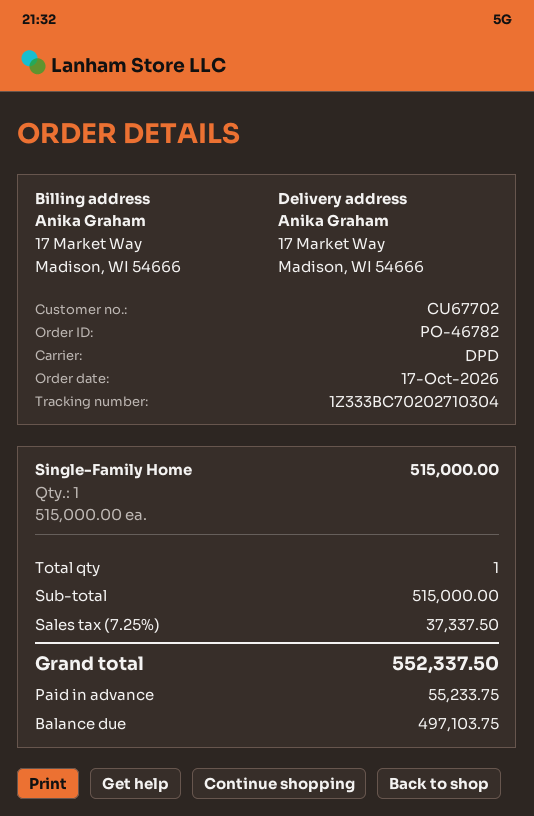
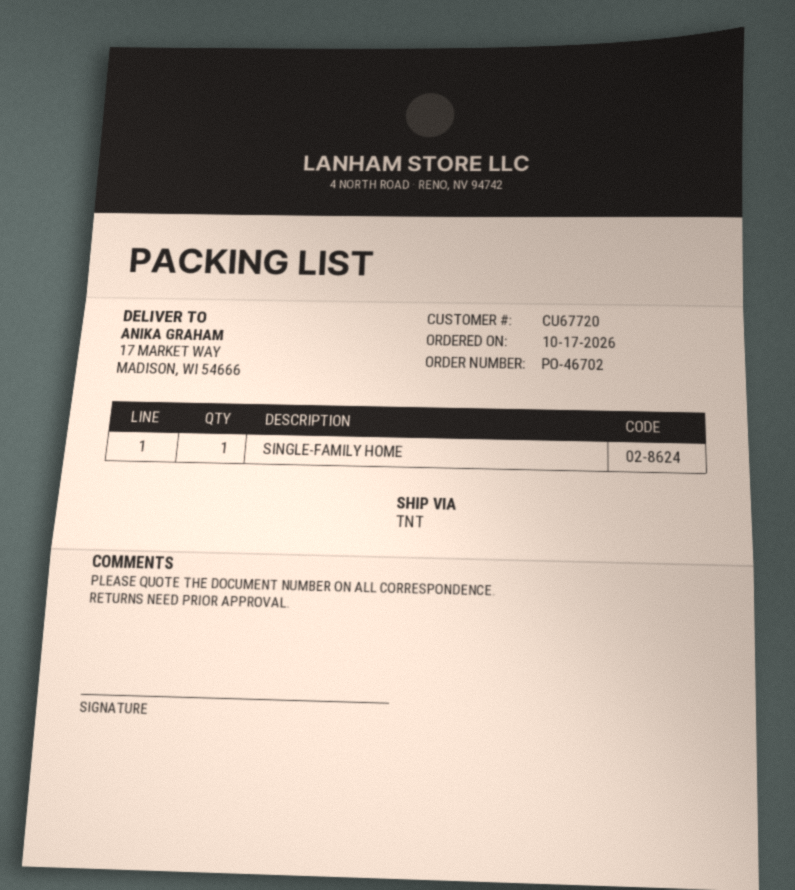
order number: PO-46782 -> PO-46702
customer number: CU67702 -> CU67720
shipping method: DPD -> TNT

